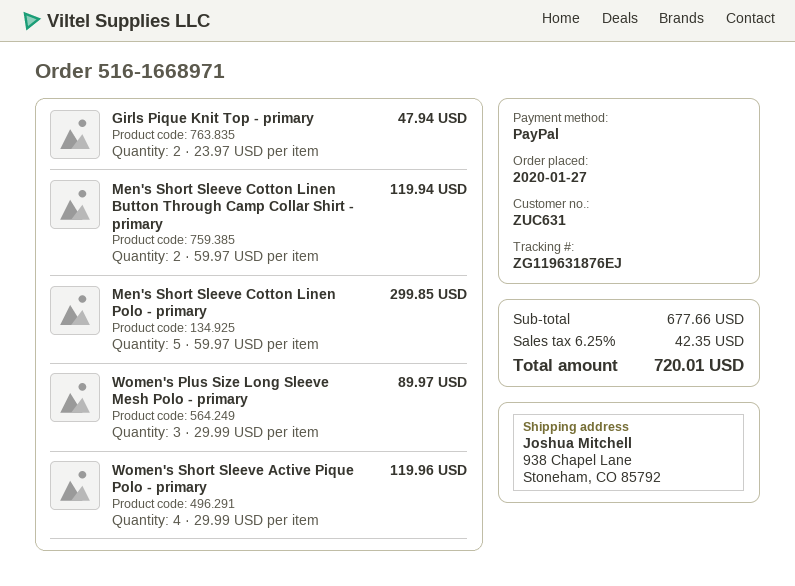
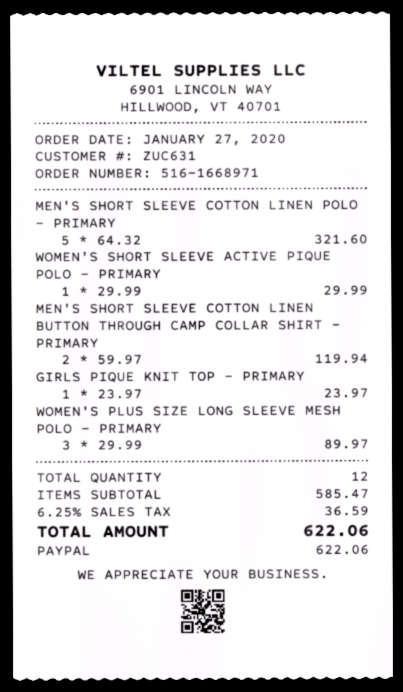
Girls Pique Knit Top - primary: 2 x 23.97 = 47.94 -> 1 x 23.97 = 23.97
Men's Short Sleeve Cotton Linen Polo - primary: 5 x 59.97 = 299.85 -> 5 x 64.32 = 321.60
Women's Short Sleeve Active Pique Polo - primary: 4 x 29.99 = 119.96 -> 1 x 29.99 = 29.99
subtotal: 677.66 -> 585.47
tax: 6.25% = 42.35 -> 6.25% = 36.59
total: 720.01 -> 622.06

